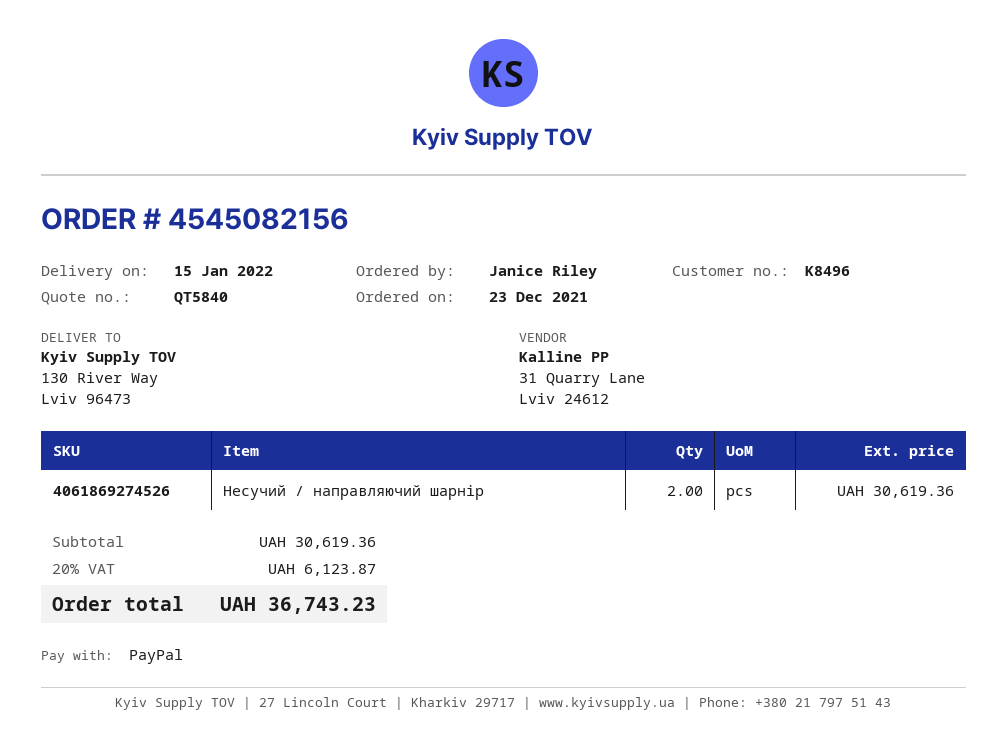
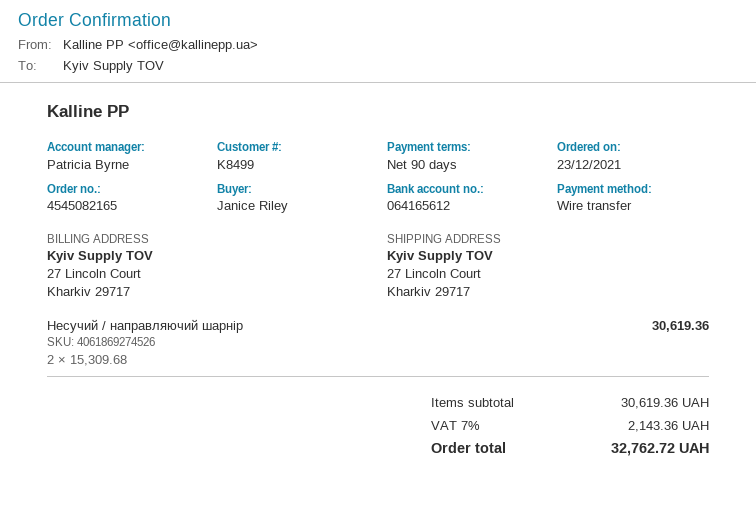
order number: 4545082156 -> 4545082165
customer number: K8496 -> K8499
payment method: PayPal -> bank transfer
ship to: 130 River Way, Lviv 96473 -> 27 Lincoln Court, Kharkiv 29717
tax: 20% = 6123.87 -> 7% = 2143.36
total: 36743.23 -> 32762.72

